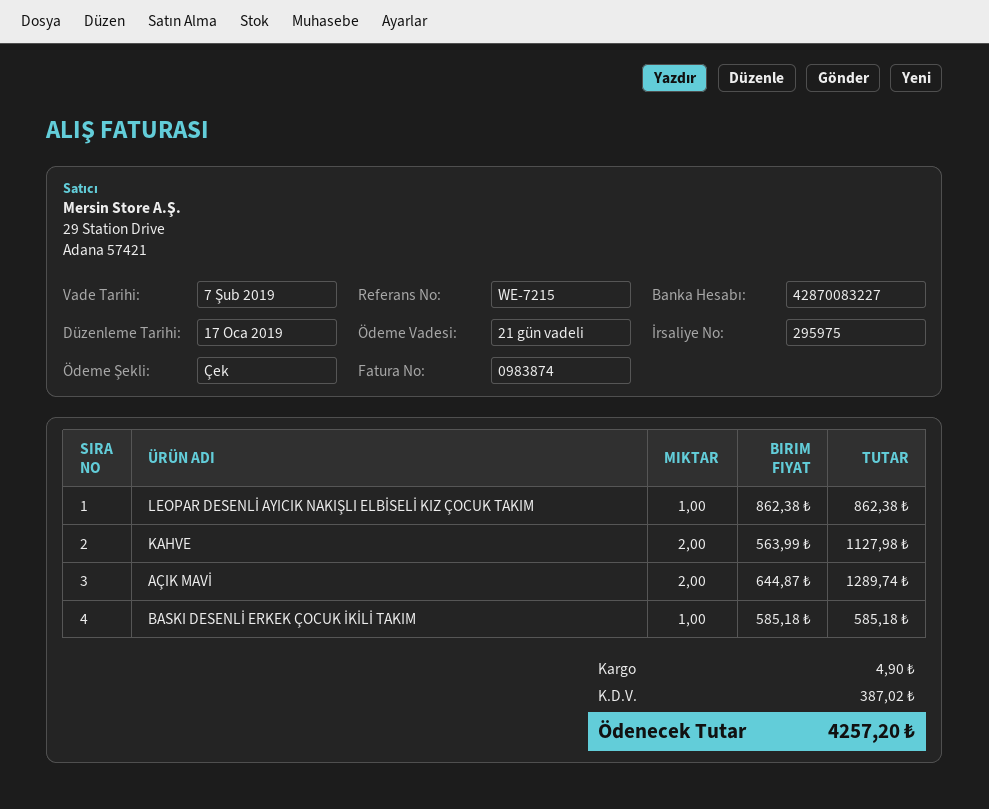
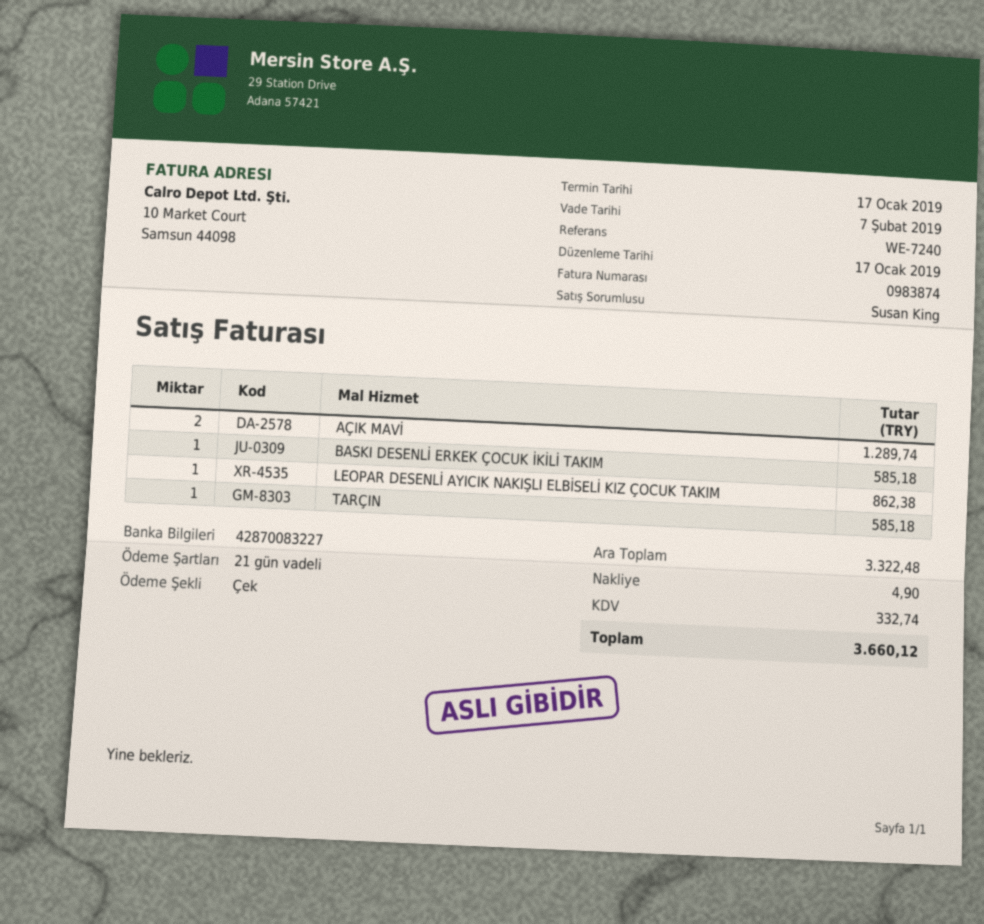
reference: WE-7215 -> WE-7240
KAHVE: 2 for 1127.98 -> none
TARÇIN: none -> 1 for 585.18
tax: 387.02 -> 332.74
total: 4257.20 -> 3660.12

